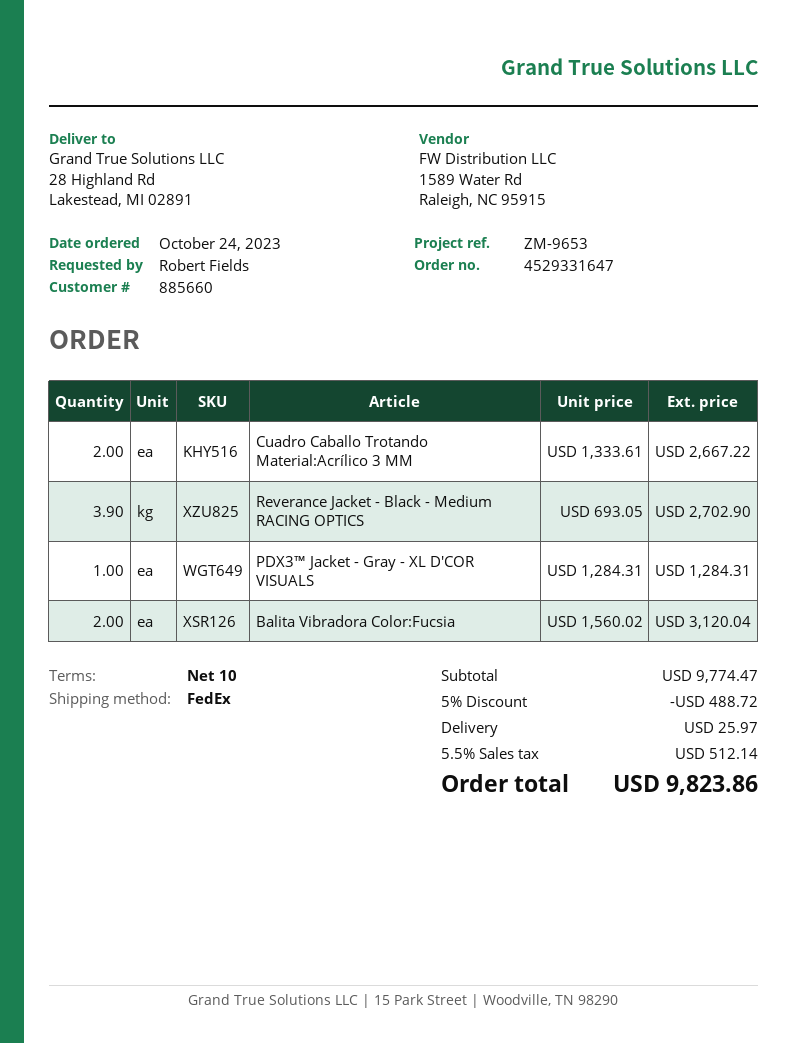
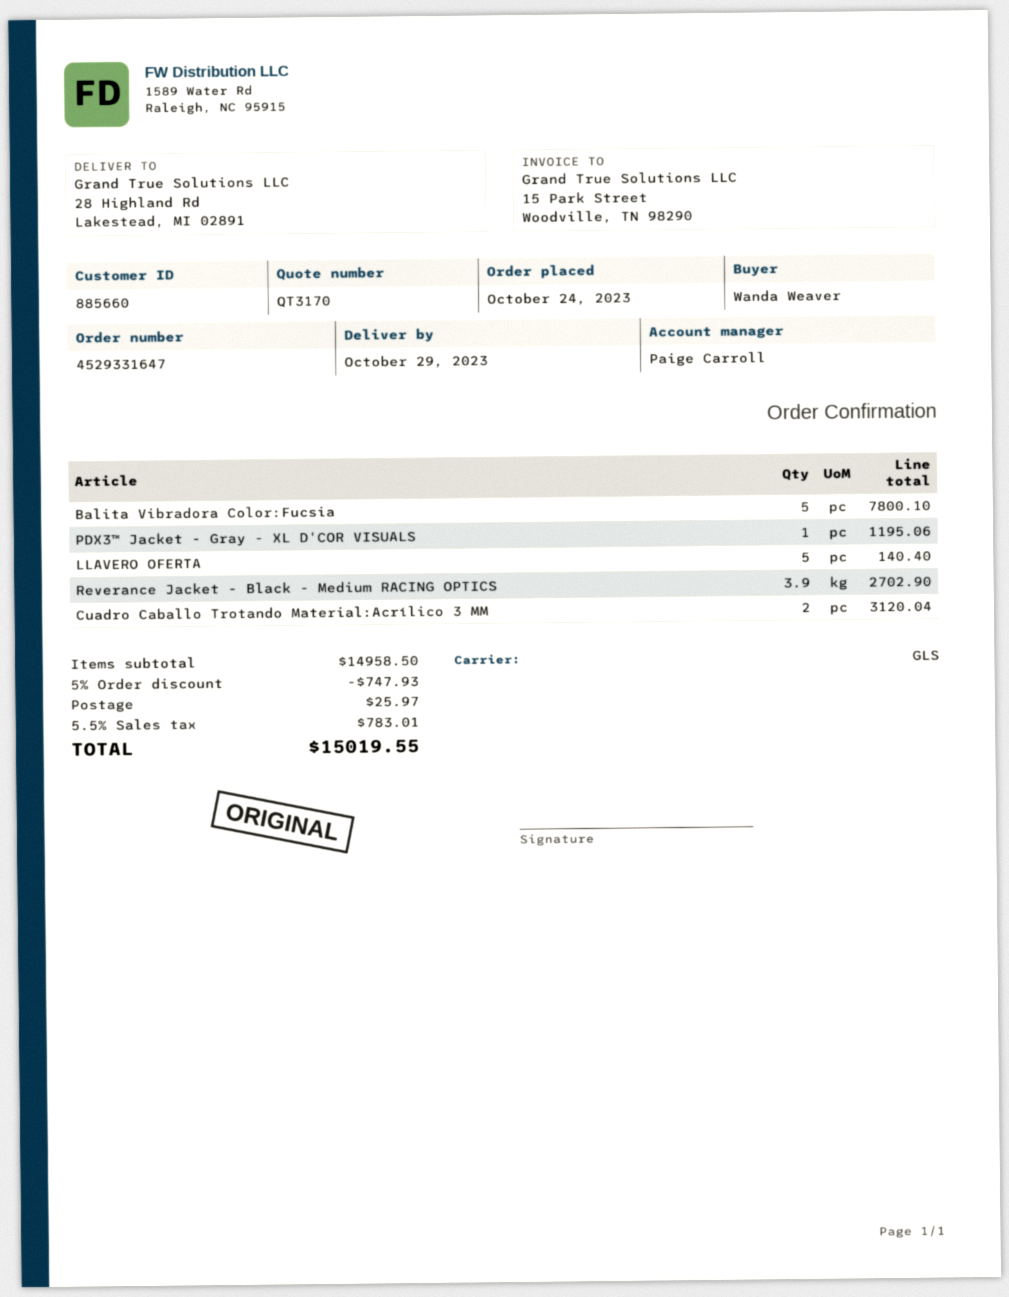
ordered by: Robert Fields -> Wanda Weaver
shipping method: FedEx -> GLS
Cuadro Caballo Trotando Material:Acrílico 3 MM: 2 for 2667.22 -> 2 for 3120.04
PDX3™ Jacket - Gray - XL D'COR VISUALS: 1 for 1284.31 -> 1 for 1195.06
Balita Vibradora Color:Fucsia: 2 for 3120.04 -> 5 for 7800.10
LLAVERO OFERTA: none -> 5 for 140.40
subtotal: 9774.47 -> 14958.50
discount: 5% = 488.72 -> 5% = 747.93
tax: 5.5% = 512.14 -> 5.5% = 783.01
total: 9823.86 -> 15019.55

